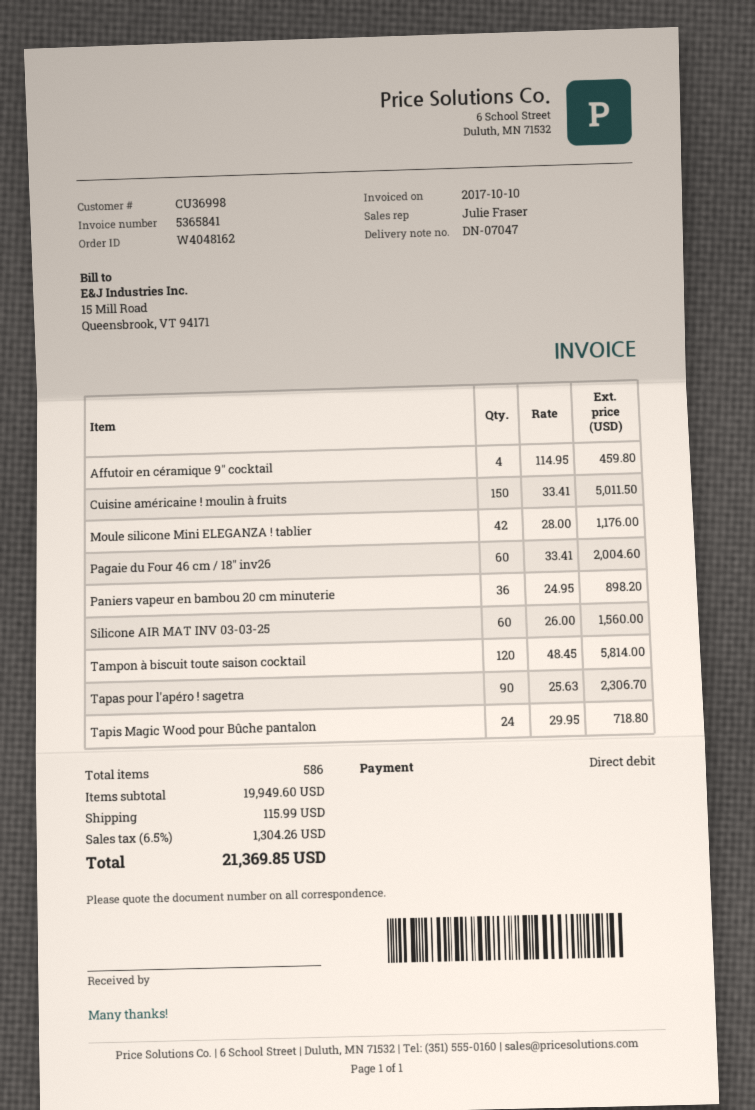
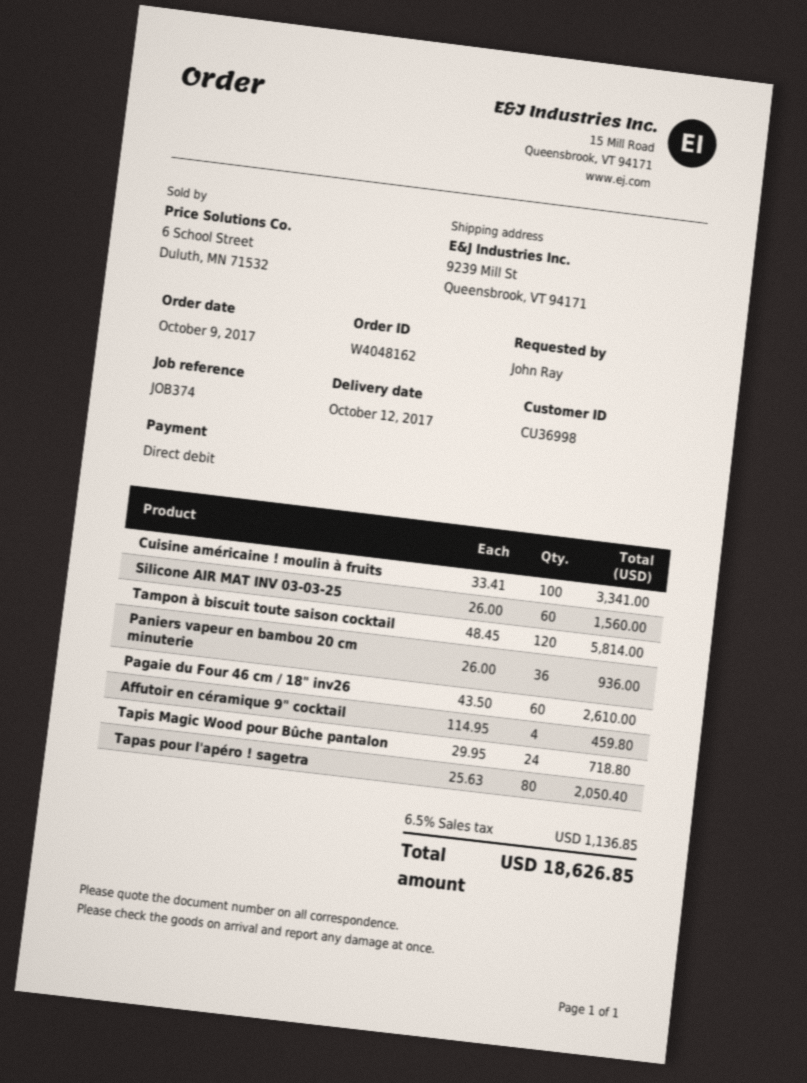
Cuisine américaine ! moulin à fruits: 150 x 33.41 = 5011.50 -> 100 x 33.41 = 3341.00
Moule silicone Mini ELEGANZA ! tablier: 42 x 28.00 = 1176.00 -> none
Pagaie du Four 46 cm / 18" inv26: 60 x 33.41 = 2004.60 -> 60 x 43.50 = 2610.00
Paniers vapeur en bambou 20 cm minuterie: 36 x 24.95 = 898.20 -> 36 x 26.00 = 936.00
Tapas pour l'apéro ! sagetra: 90 x 25.63 = 2306.70 -> 80 x 25.63 = 2050.40
shipping: 115.99 -> none
tax: 6.5% = 1304.26 -> 6.5% = 1136.85
total: 21369.85 -> 18626.85

